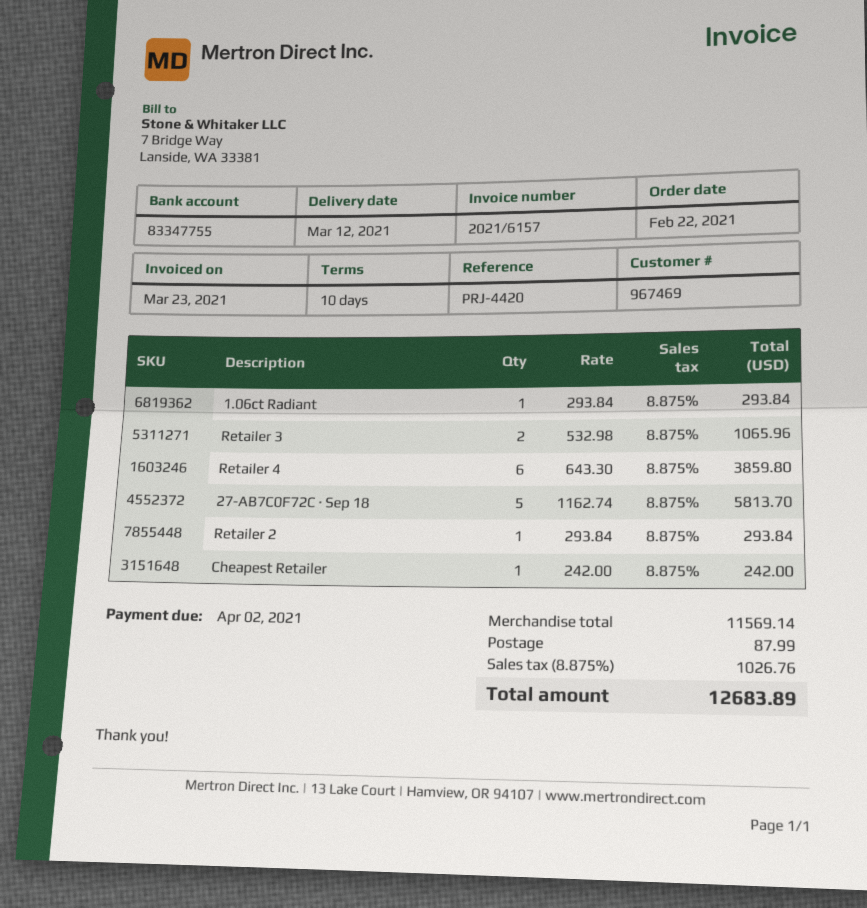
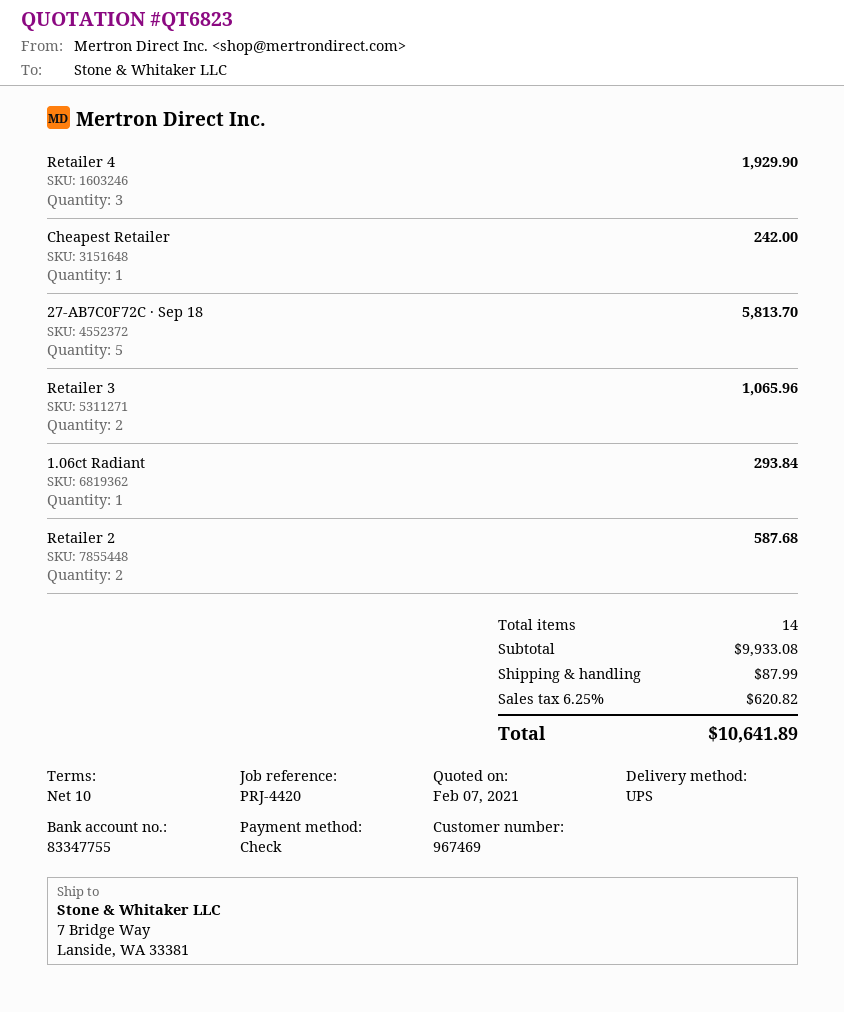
Retailer 4: 6 for 3859.80 -> 3 for 1929.90
Retailer 2: 1 for 293.84 -> 2 for 587.68
subtotal: 11569.14 -> 9933.08
tax: 8.875% = 1026.76 -> 6.25% = 620.82
total: 12683.89 -> 10641.89

